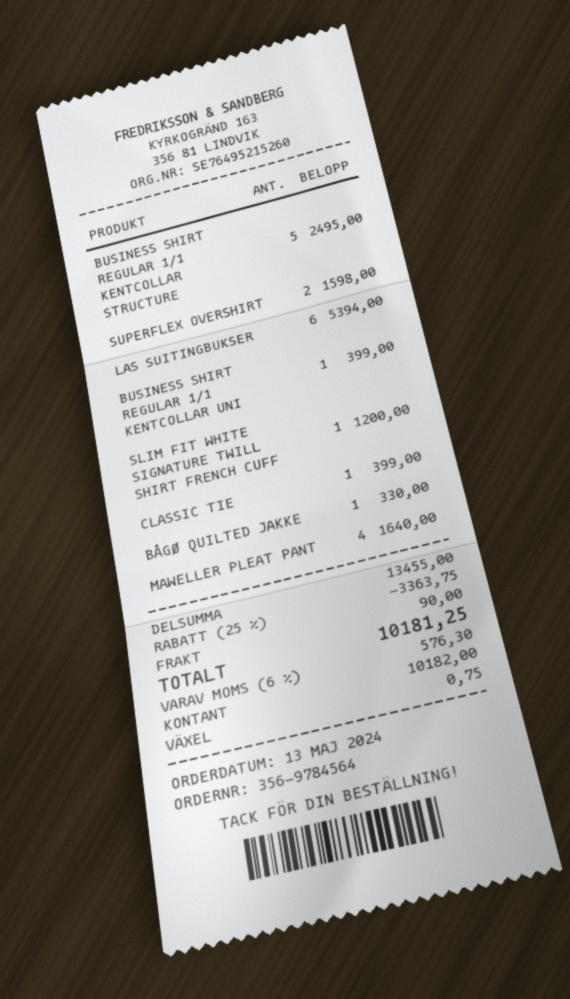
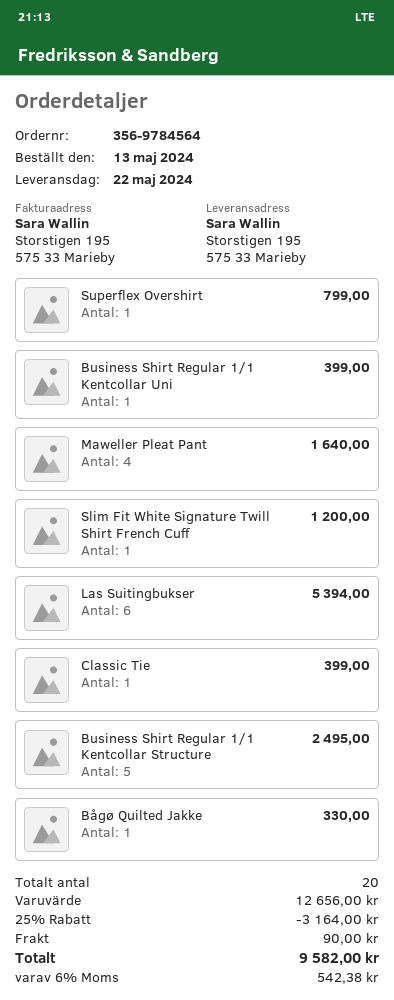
SUPERFLEX OVERSHIRT: 2 for 1598.00 -> 1 for 799.00
subtotal: 13455.00 -> 12656.00
discount: 25% = 3363.75 -> 25% = 3164.00
tax: 6% = 576.30 -> 6% = 542.38
total: 10181.25 -> 9582.00

